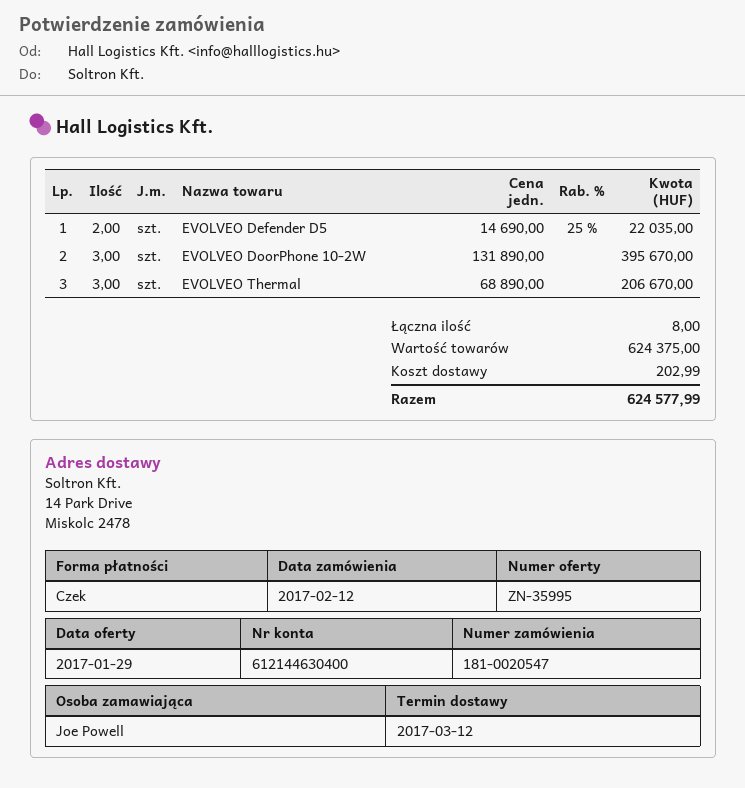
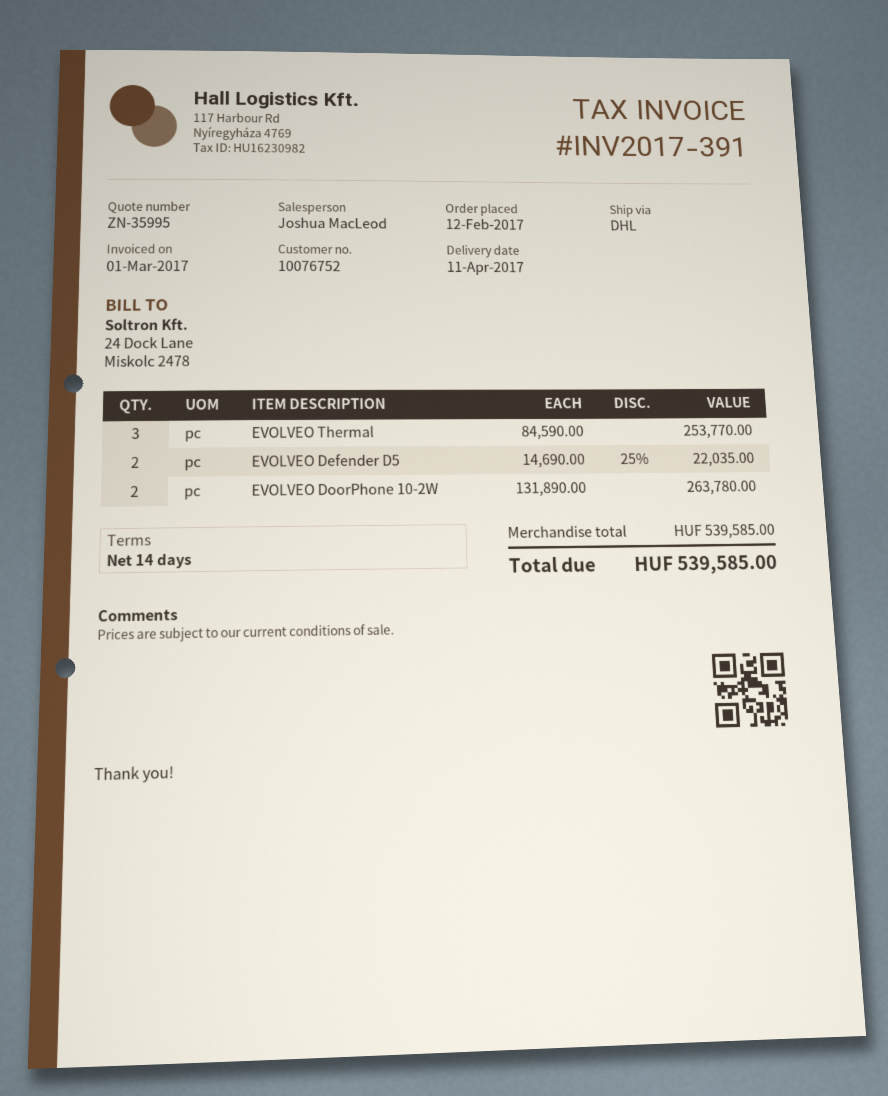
delivery date: 2017-03-12 -> 2017-04-11
EVOLVEO DoorPhone 10-2W: 3 x 131890.00 = 395670.00 -> 2 x 131890.00 = 263780.00
EVOLVEO Thermal: 3 x 68890.00 = 206670.00 -> 3 x 84590.00 = 253770.00
subtotal: 624375.00 -> 539585.00
shipping: 202.99 -> none
total: 624577.99 -> 539585.00

